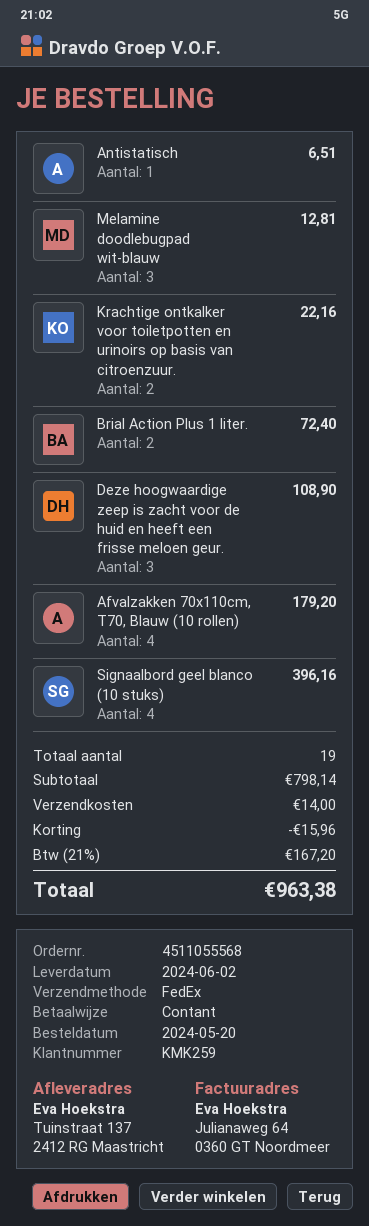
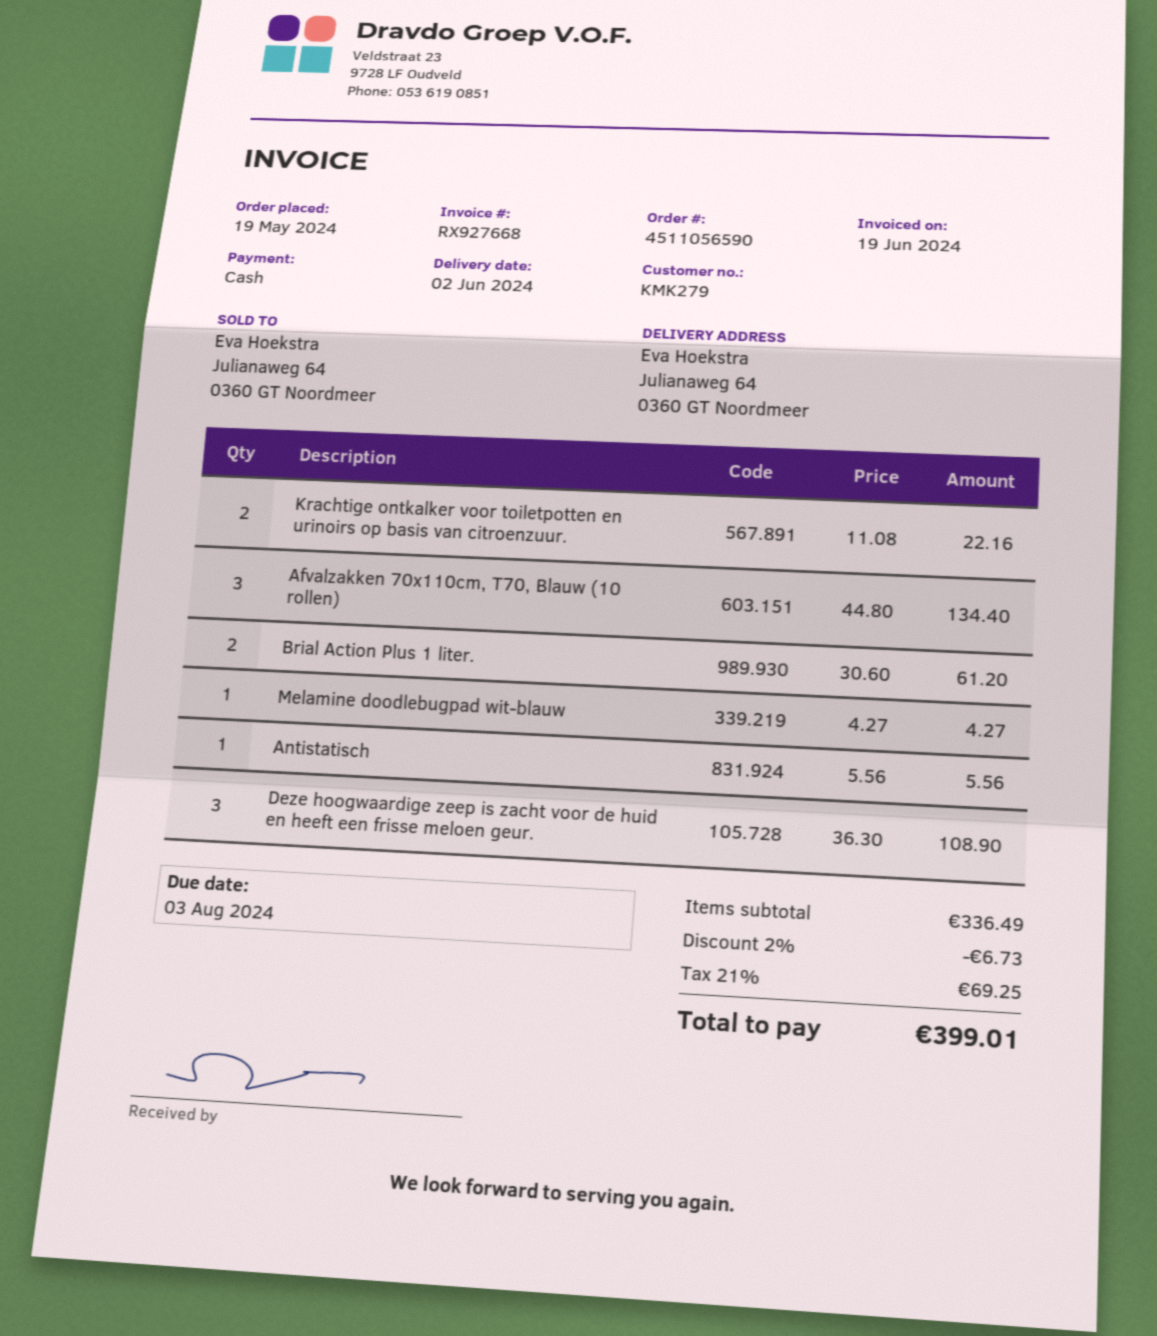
order number: 4511055568 -> 4511056590
order date: 2024-05-20 -> 2024-05-19
customer number: KMK259 -> KMK279
ship to: Tuinstraat 137, 2412 RG Maastricht -> Julianaweg 64, 0360 GT Noordmeer
Antistatisch: 1 for 6.51 -> 1 for 5.56
Melamine doodlebugpad wit-blauw: 3 for 12.81 -> 1 for 4.27
Brial Action Plus 1 liter.: 2 for 72.40 -> 2 for 61.20
Afvalzakken 70x110cm, T70, Blauw (10 rollen): 4 for 179.20 -> 3 for 134.40
Signaalbord geel blanco (10 stuks): 4 for 396.16 -> none
subtotal: 798.14 -> 336.49
discount: 15.96 -> 6.73
shipping: 14.00 -> none
tax: 21% = 167.20 -> 21% = 69.25
total: 963.38 -> 399.01

